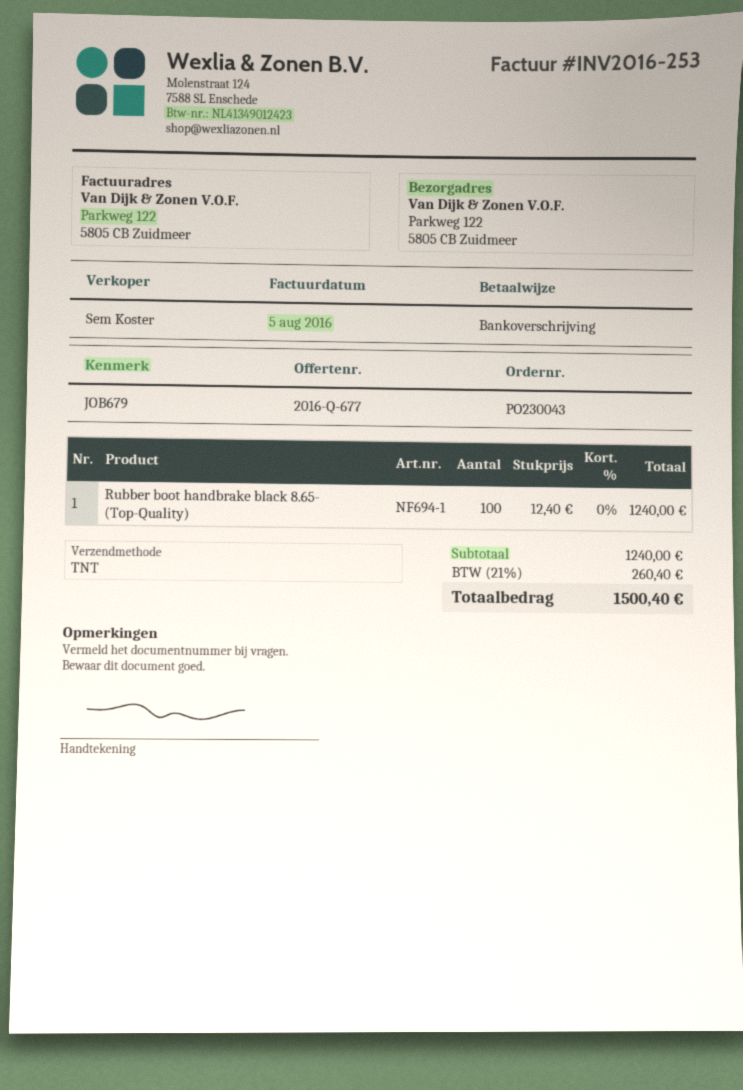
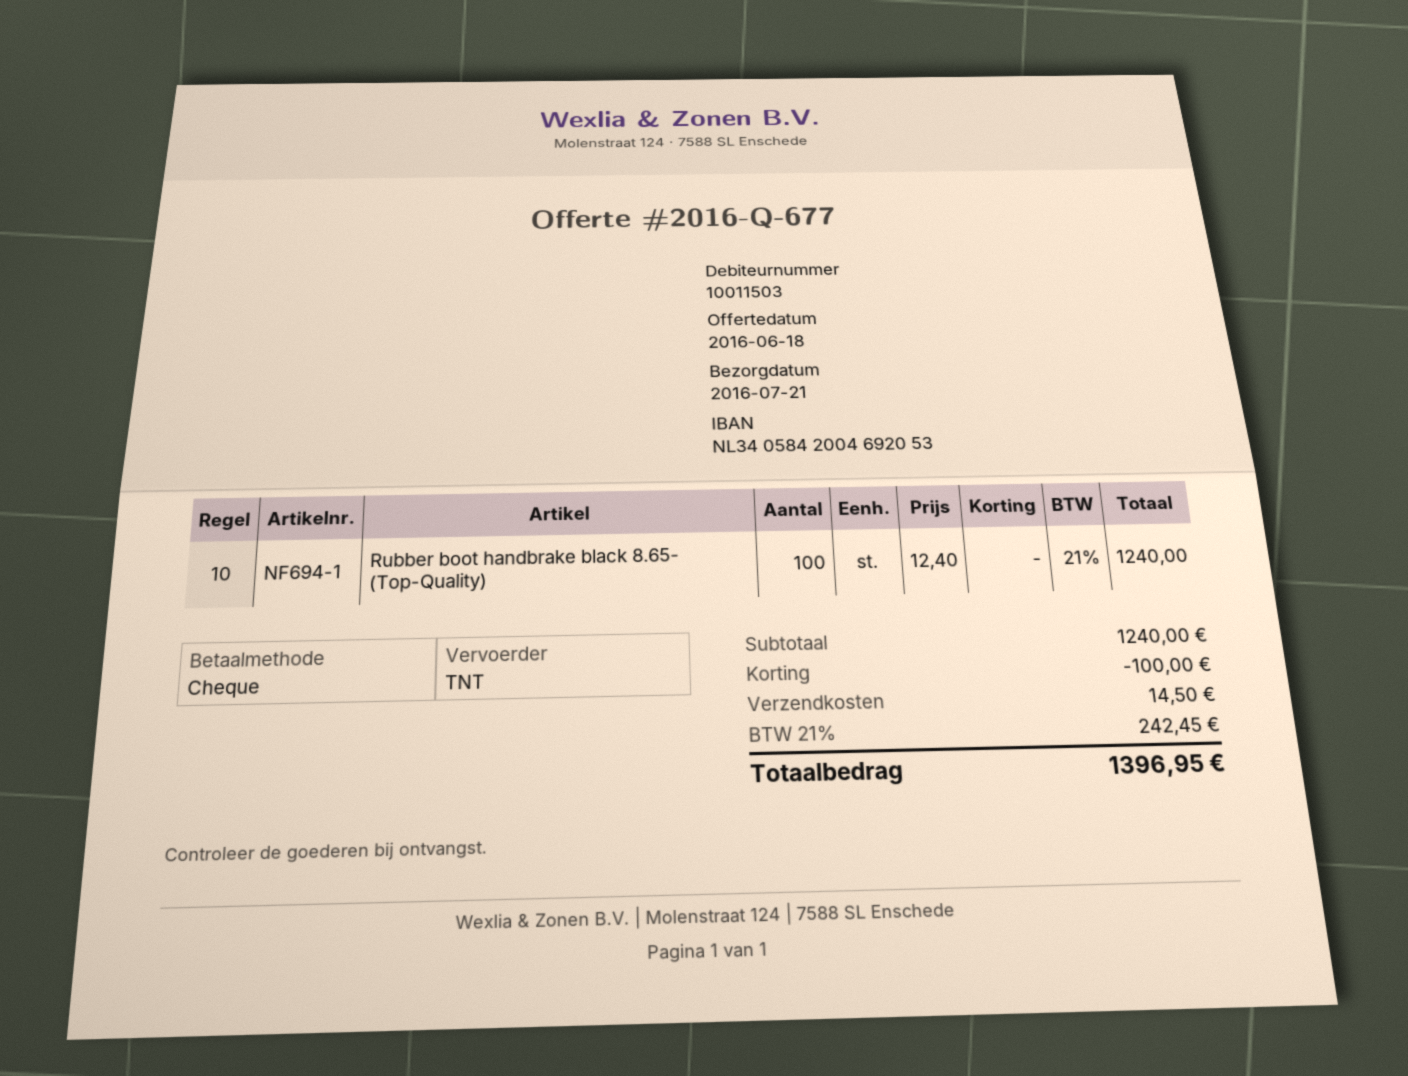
payment method: bank transfer -> cheque
discount: none -> 100.00
shipping: none -> 14.50
tax: 21% = 260.40 -> 21% = 242.45
total: 1500.40 -> 1396.95

